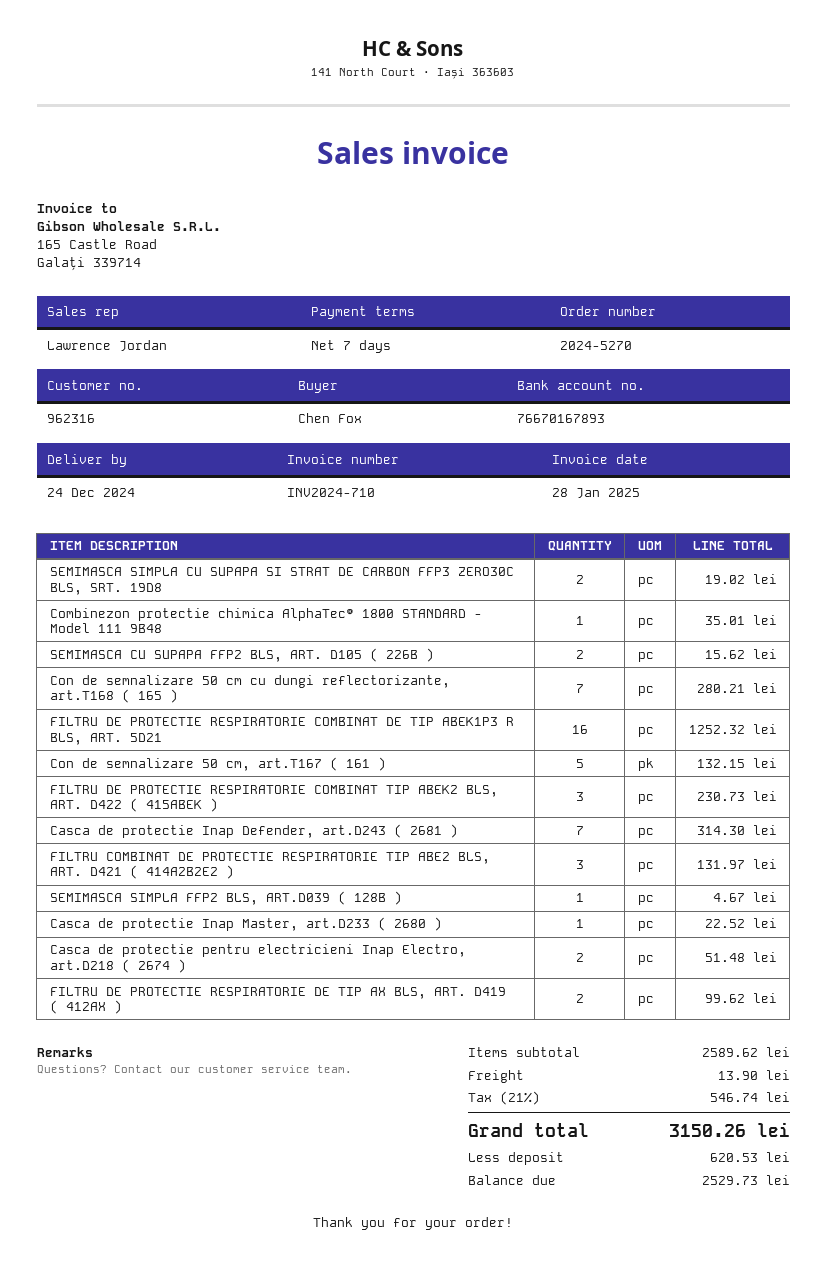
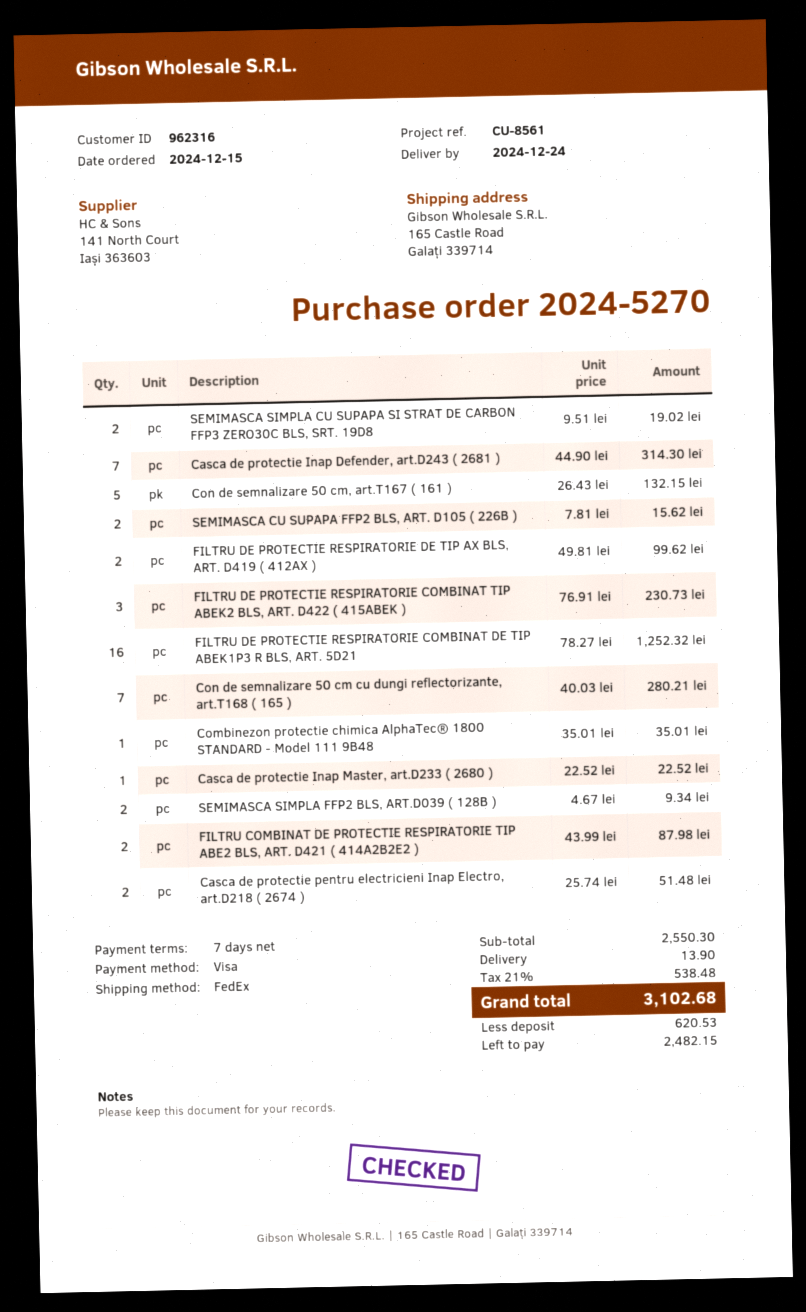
FILTRU COMBINAT DE PROTECTIE RESPIRATORIE TIP ABE2 BLS, ART. D421 ( 414A2B2E2 ): 3 for 131.97 -> 2 for 87.98
SEMIMASCA SIMPLA FFP2 BLS, ART.D039 ( 128B ): 1 for 4.67 -> 2 for 9.34
subtotal: 2589.62 -> 2550.30
tax: 21% = 546.74 -> 21% = 538.48
total: 3150.26 -> 3102.68
balance: 2529.73 -> 2482.15

